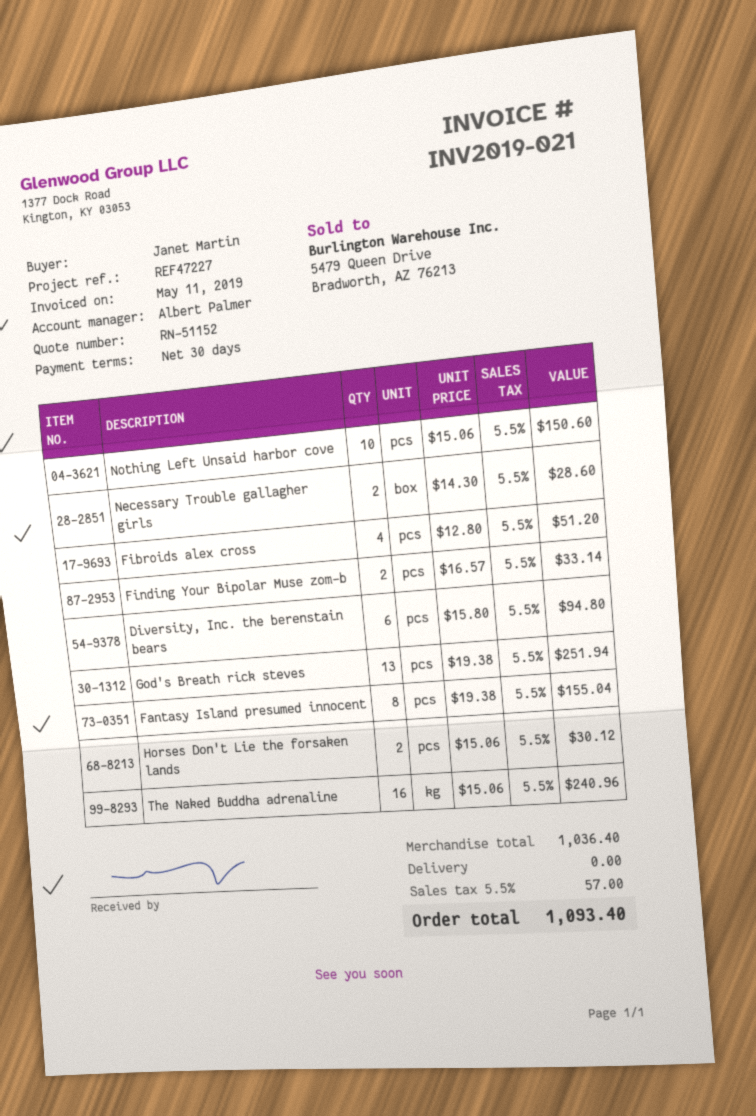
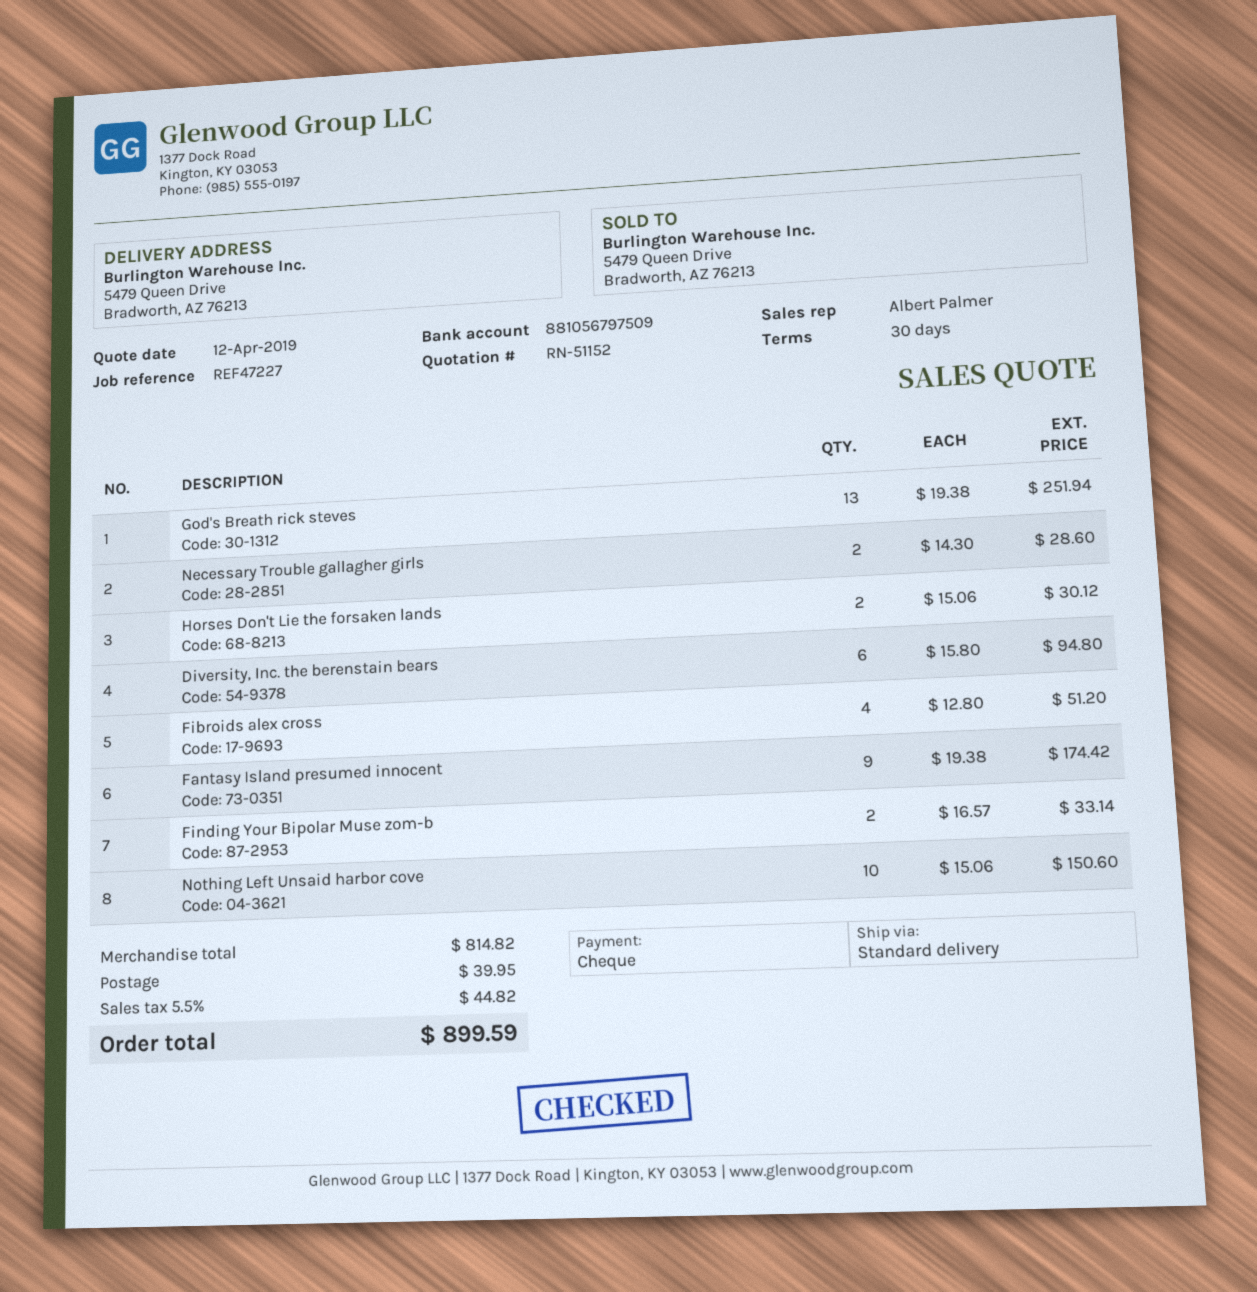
Fantasy Island presumed innocent: 8 x 19.38 = 155.04 -> 9 x 19.38 = 174.42
The Naked Buddha adrenaline: 16 x 15.06 = 240.96 -> none
subtotal: 1036.40 -> 814.82
shipping: 0.00 -> 39.95
tax: 5.5% = 57.00 -> 5.5% = 44.82
total: 1093.40 -> 899.59

